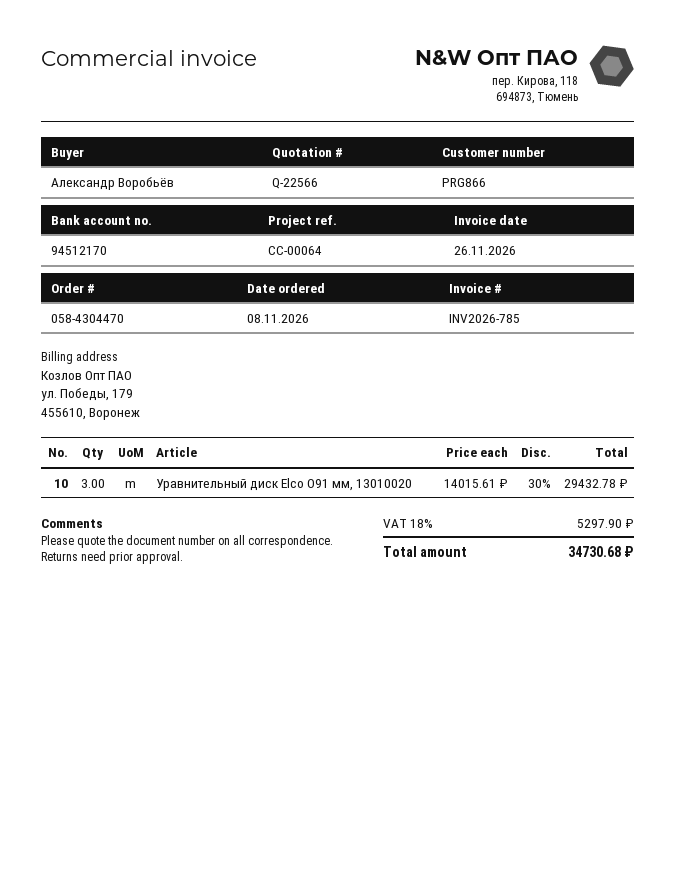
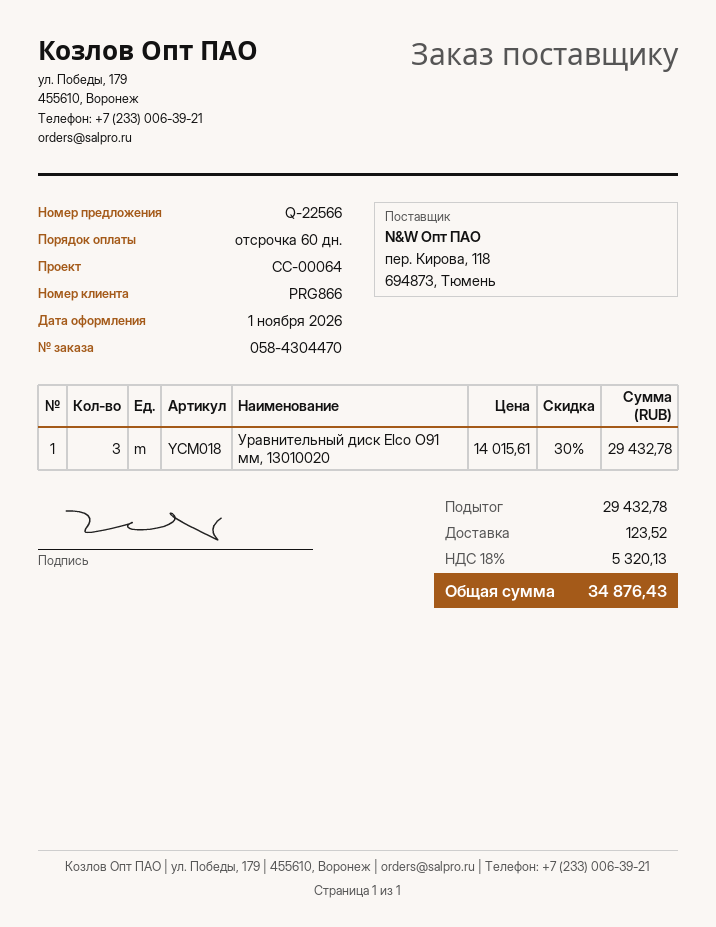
order date: 2026-11-08 -> 2026-11-01
shipping: none -> 123.52
tax: 18% = 5297.90 -> 18% = 5320.13
total: 34730.68 -> 34876.43

